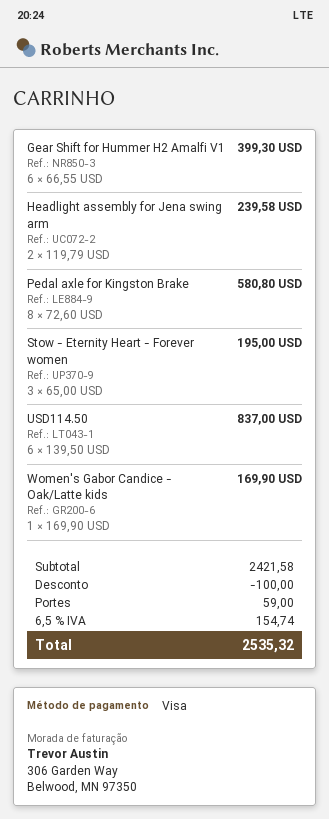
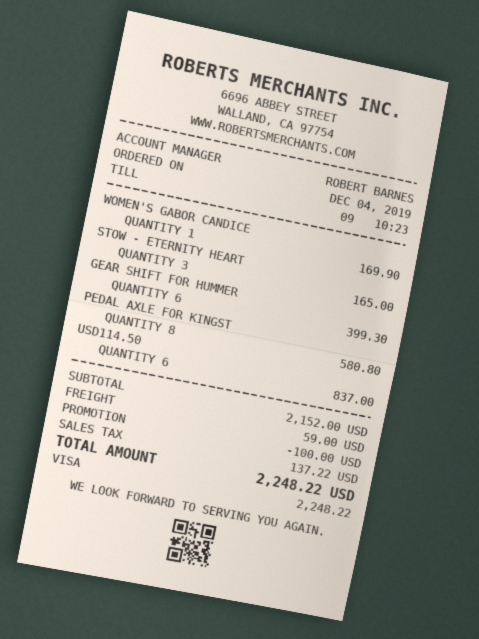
Headlight assembly for Jena swing arm: 2 for 239.58 -> none
Stow - Eternity Heart - Forever women: 3 for 195.00 -> 3 for 165.00
subtotal: 2421.58 -> 2152.00
tax: 154.74 -> 137.22
total: 2535.32 -> 2248.22

